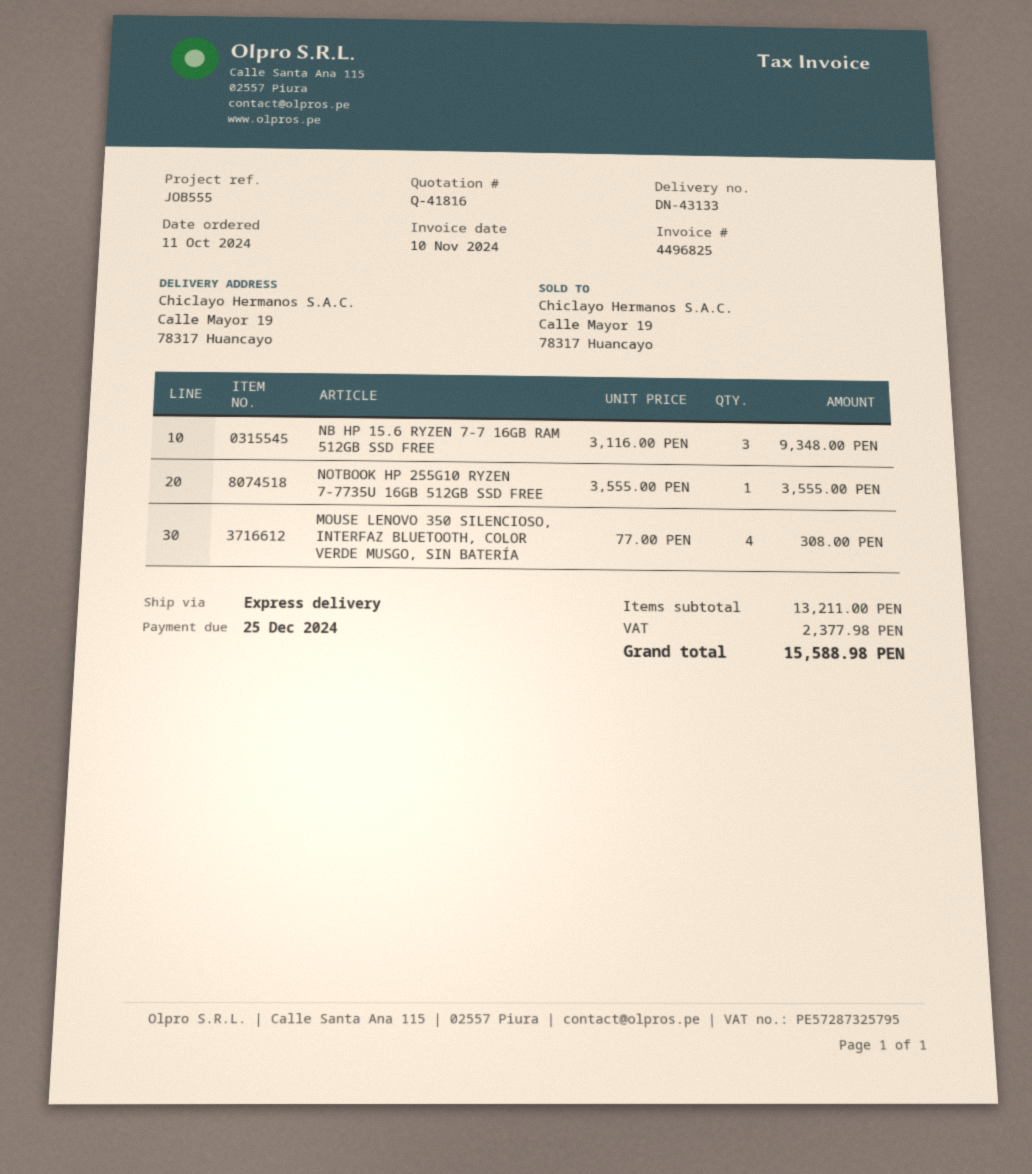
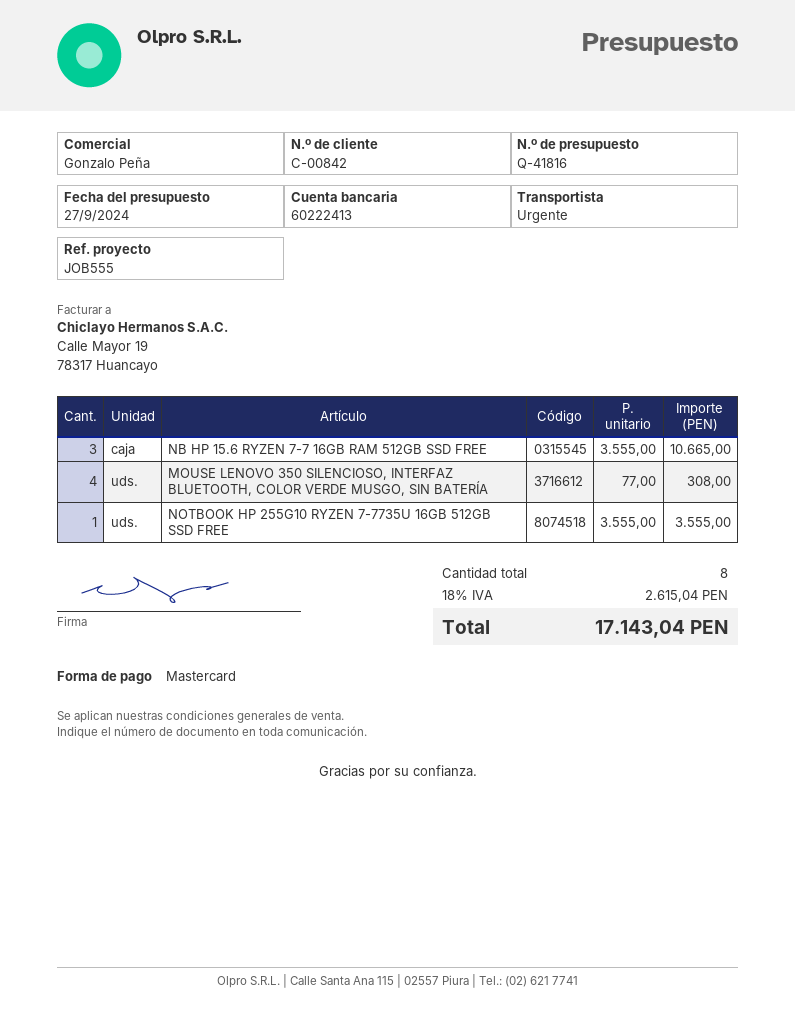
NB HP 15.6 RYZEN 7-7 16GB RAM 512GB SSD FREE: 3 x 3116.00 = 9348.00 -> 3 x 3555.00 = 10665.00
tax: 2377.98 -> 2615.04
total: 15588.98 -> 17143.04

